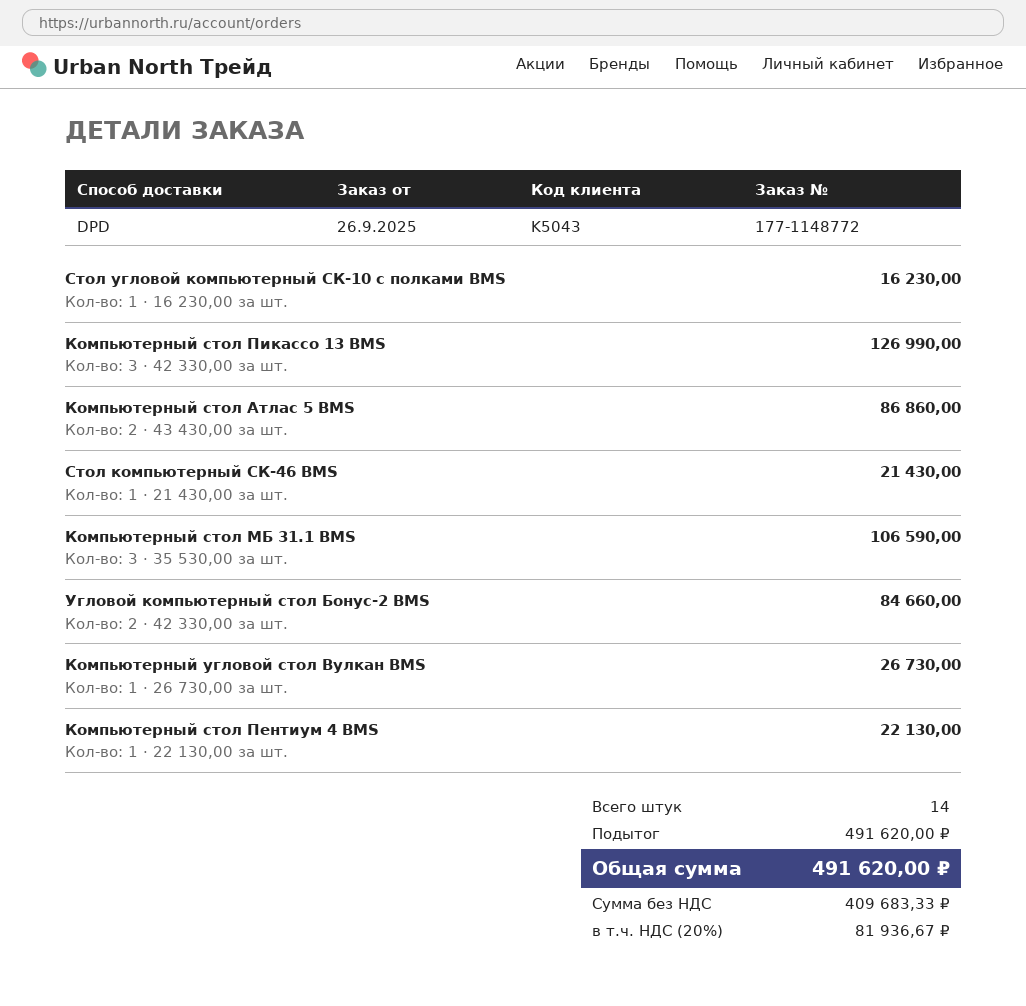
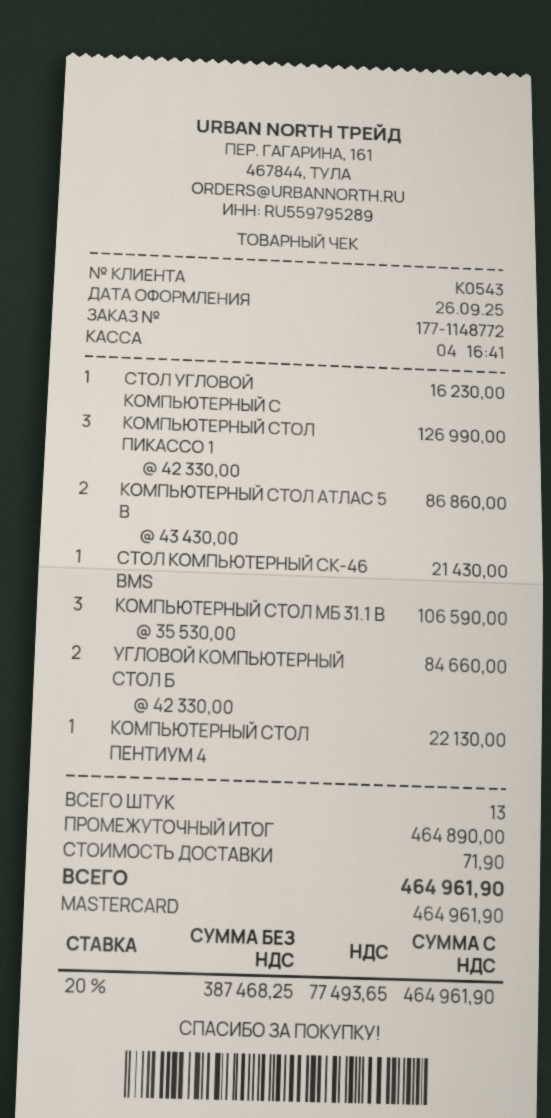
customer number: K5043 -> K0543
Компьютерный угловой стол Вулкан BMS: 1 x 26730.00 = 26730.00 -> none
total quantity: 14 -> 13
subtotal: 491620.00 -> 464890.00
shipping: none -> 71.90
net: 409683.33 -> 387468.25
tax: 20% = 81936.67 -> 20% = 77493.65
total: 491620.00 -> 464961.90

